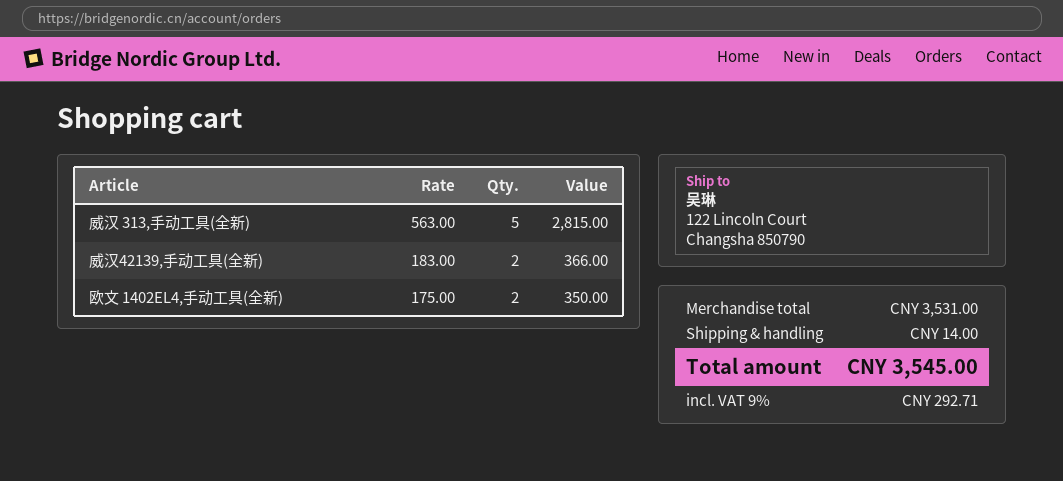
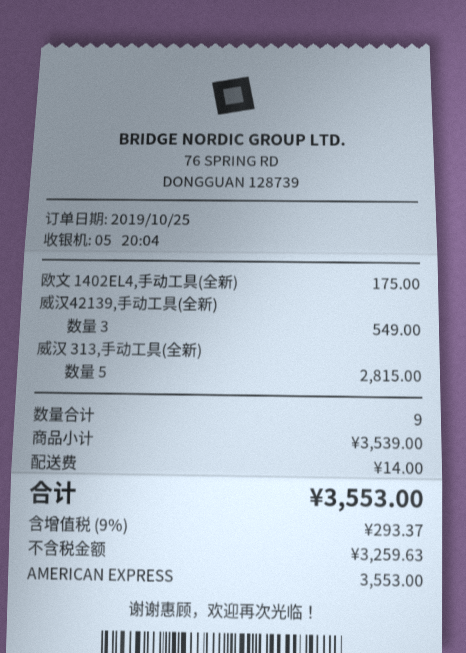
威汉42139,手动工具(全新): 2 for 366.00 -> 3 for 549.00
欧文 1402EL4,手动工具(全新): 2 for 350.00 -> 1 for 175.00
subtotal: 3531.00 -> 3539.00
tax: 9% = 292.71 -> 9% = 293.37
total: 3545.00 -> 3553.00

